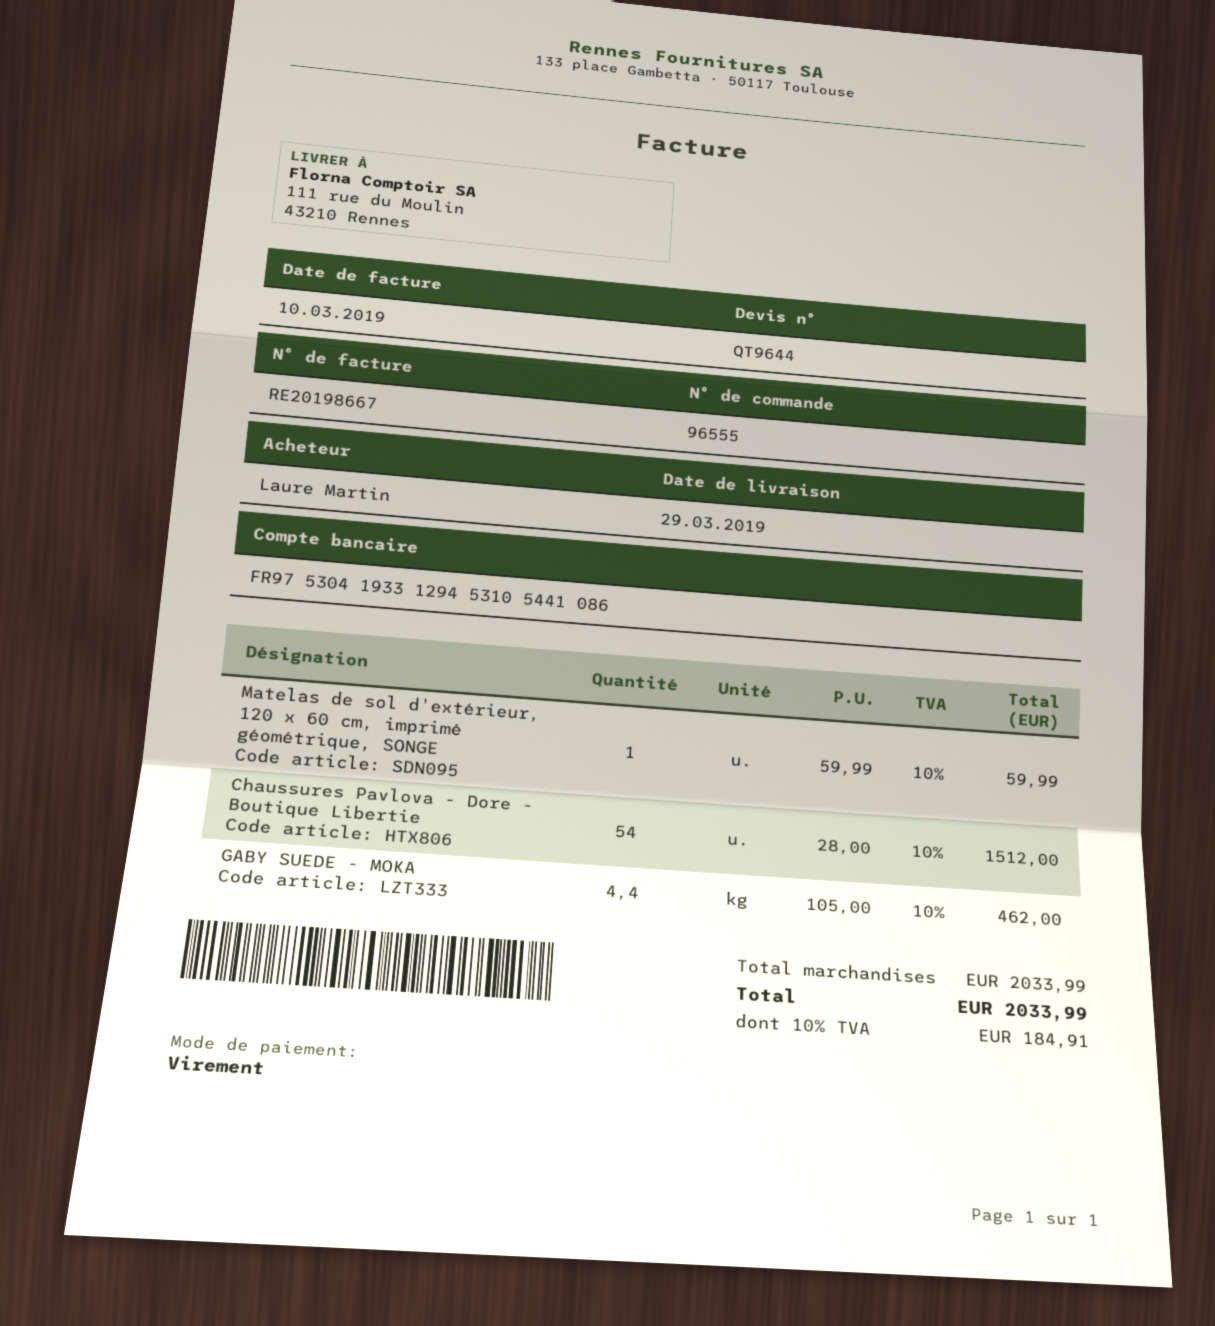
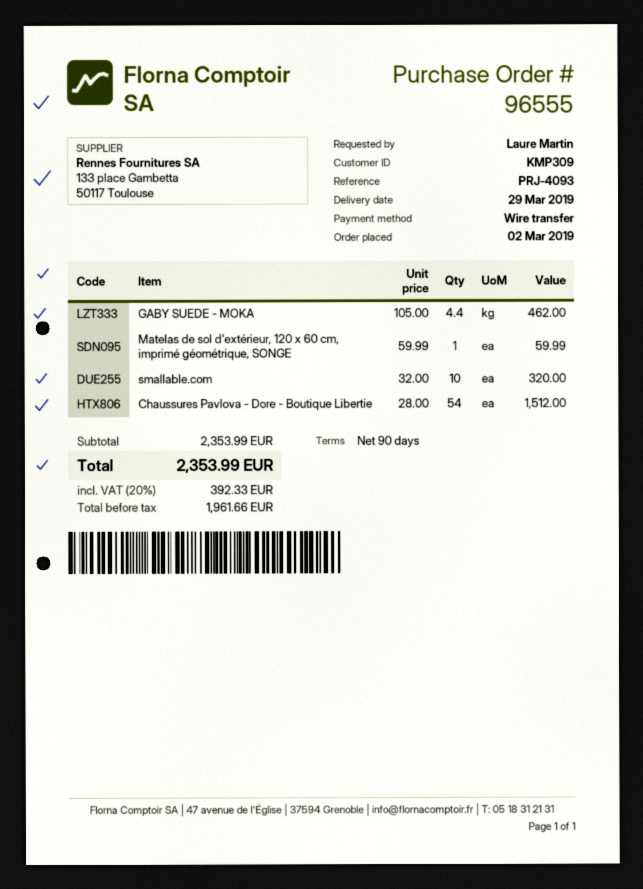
smallable.com: none -> 10 x 32.00 = 320.00
subtotal: 2033.99 -> 2353.99
tax: 10% = 184.91 -> 20% = 392.33
total: 2033.99 -> 2353.99

